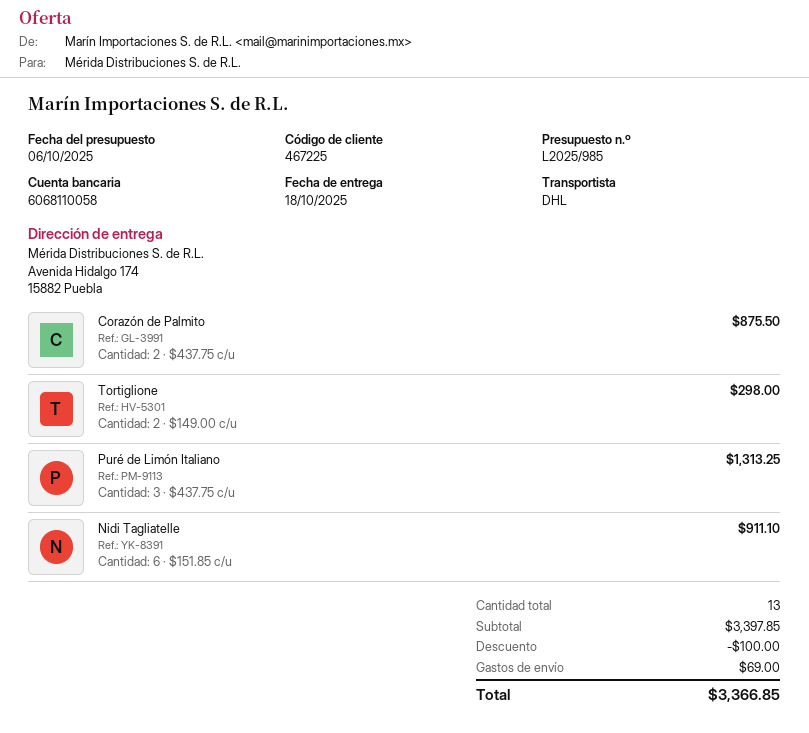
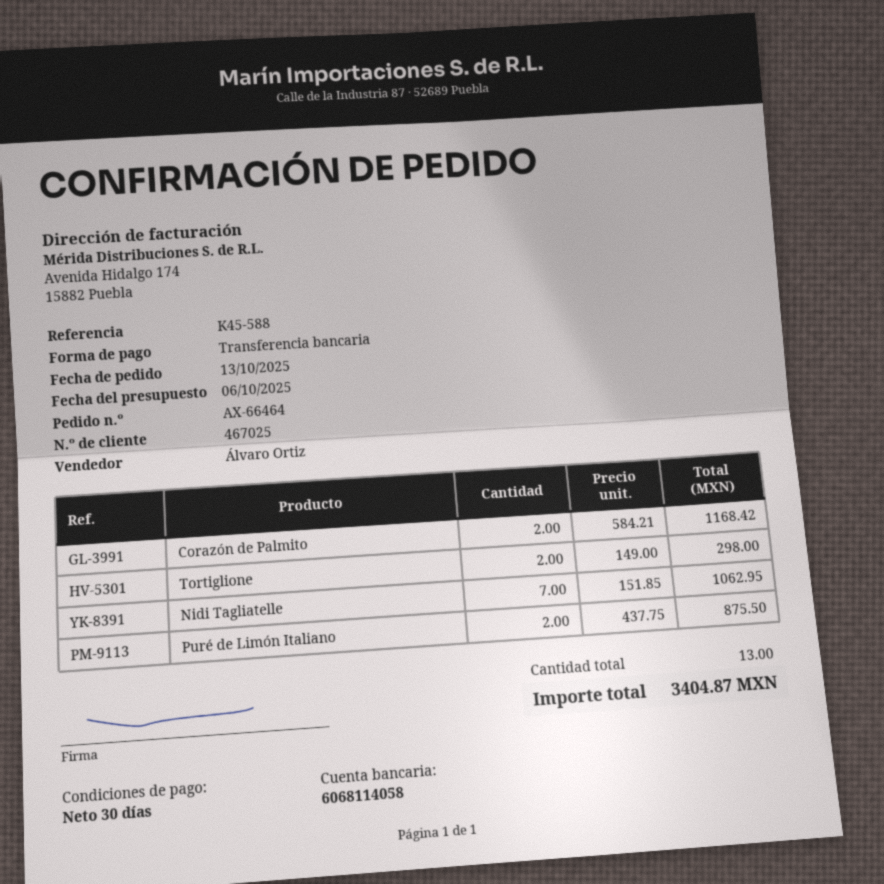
customer number: 467225 -> 467025
bank account: 6068110058 -> 6068114058
Corazón de Palmito: 2 x 437.75 = 875.50 -> 2 x 584.21 = 1168.42
Puré de Limón Italiano: 3 x 437.75 = 1313.25 -> 2 x 437.75 = 875.50
Nidi Tagliatelle: 6 x 151.85 = 911.10 -> 7 x 151.85 = 1062.95
discount: 100.00 -> none
shipping: 69.00 -> none
total: 3366.85 -> 3404.87

